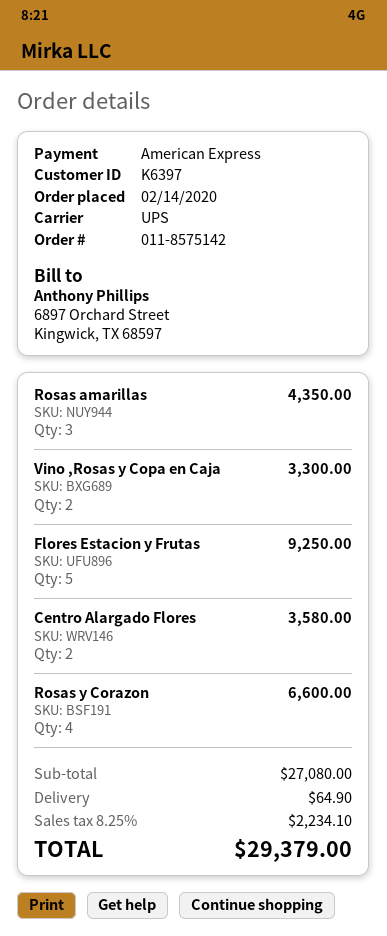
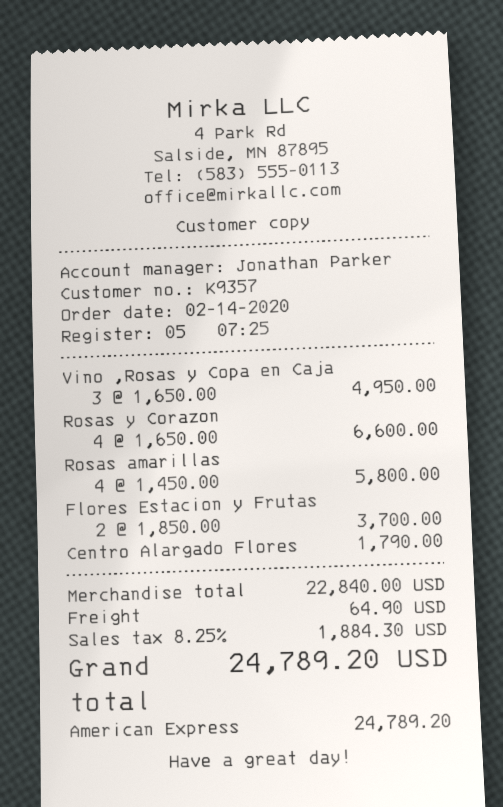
customer number: K6397 -> K9357
Rosas amarillas: 3 for 4350.00 -> 4 for 5800.00
Vino ,Rosas y Copa en Caja: 2 for 3300.00 -> 3 for 4950.00
Flores Estacion y Frutas: 5 for 9250.00 -> 2 for 3700.00
Centro Alargado Flores: 2 for 3580.00 -> 1 for 1790.00
subtotal: 27080.00 -> 22840.00
tax: 8.25% = 2234.10 -> 8.25% = 1884.30
total: 29379.00 -> 24789.20

